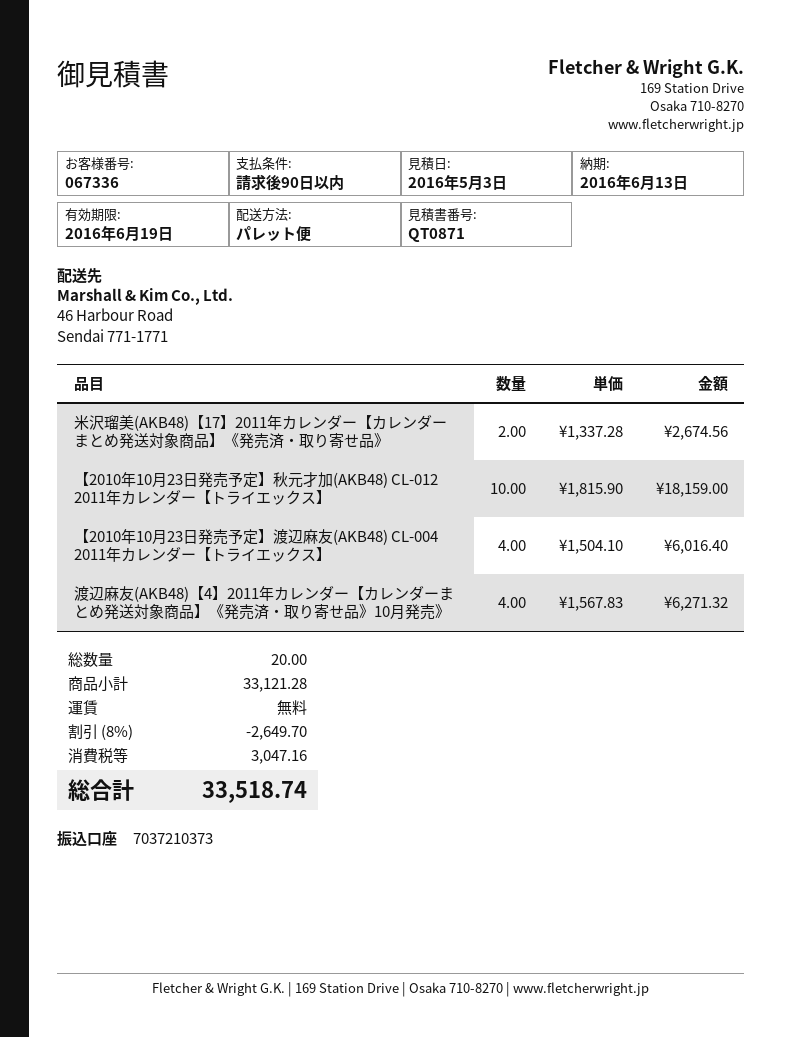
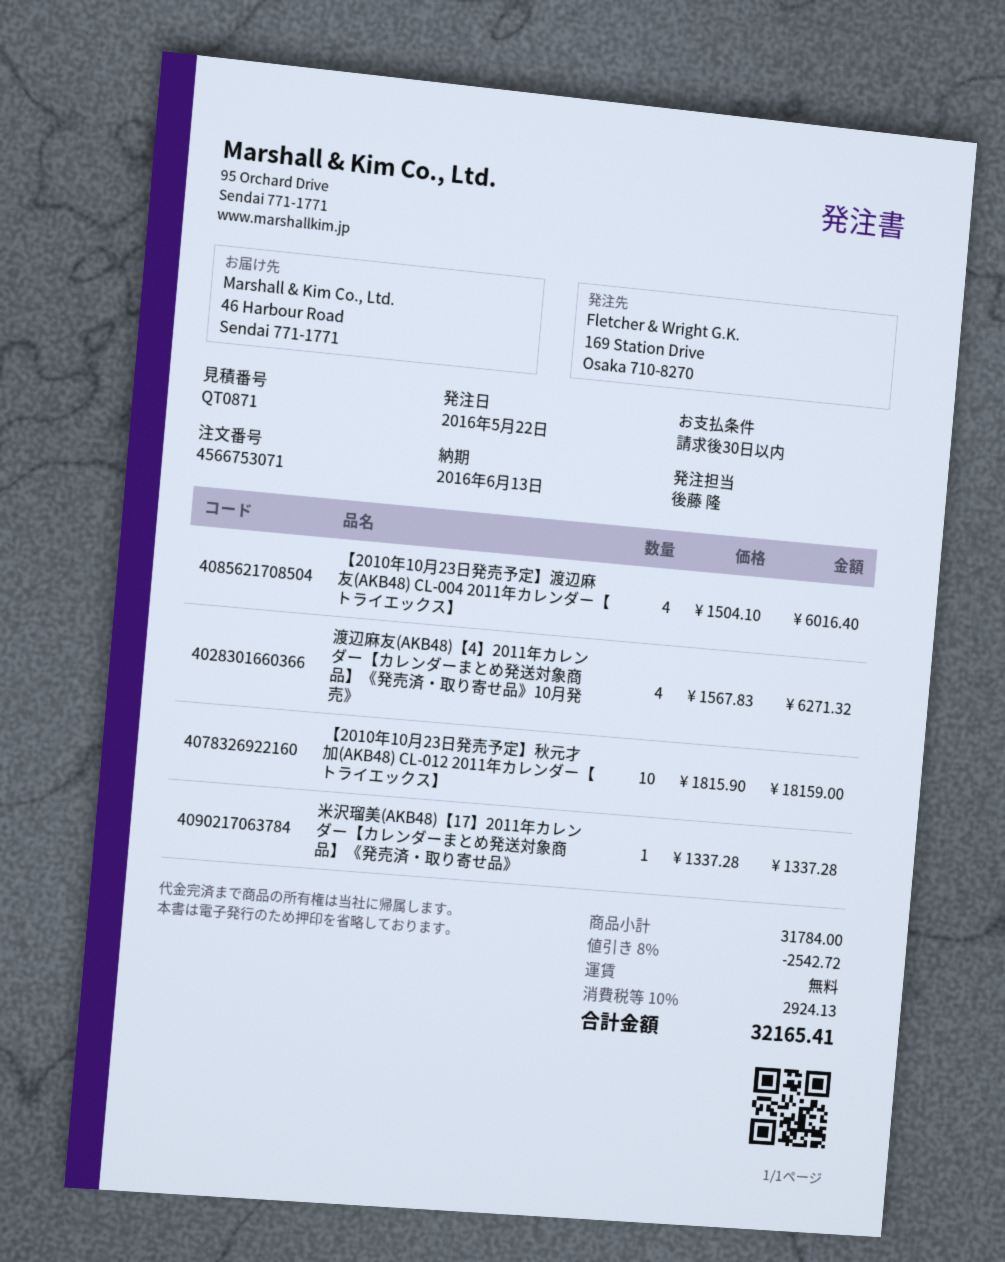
payment terms: 90 days -> 30 days
米沢瑠美(AKB48)【17】2011年カレンダー【カレンダーまとめ発送対象商品】《発売済・取り寄せ品》: 2 x 1337.28 = 2674.56 -> 1 x 1337.28 = 1337.28
subtotal: 33121.28 -> 31784.00
discount: 8% = 2649.70 -> 8% = 2542.72
tax: 3047.16 -> 2924.13
total: 33518.74 -> 32165.41

